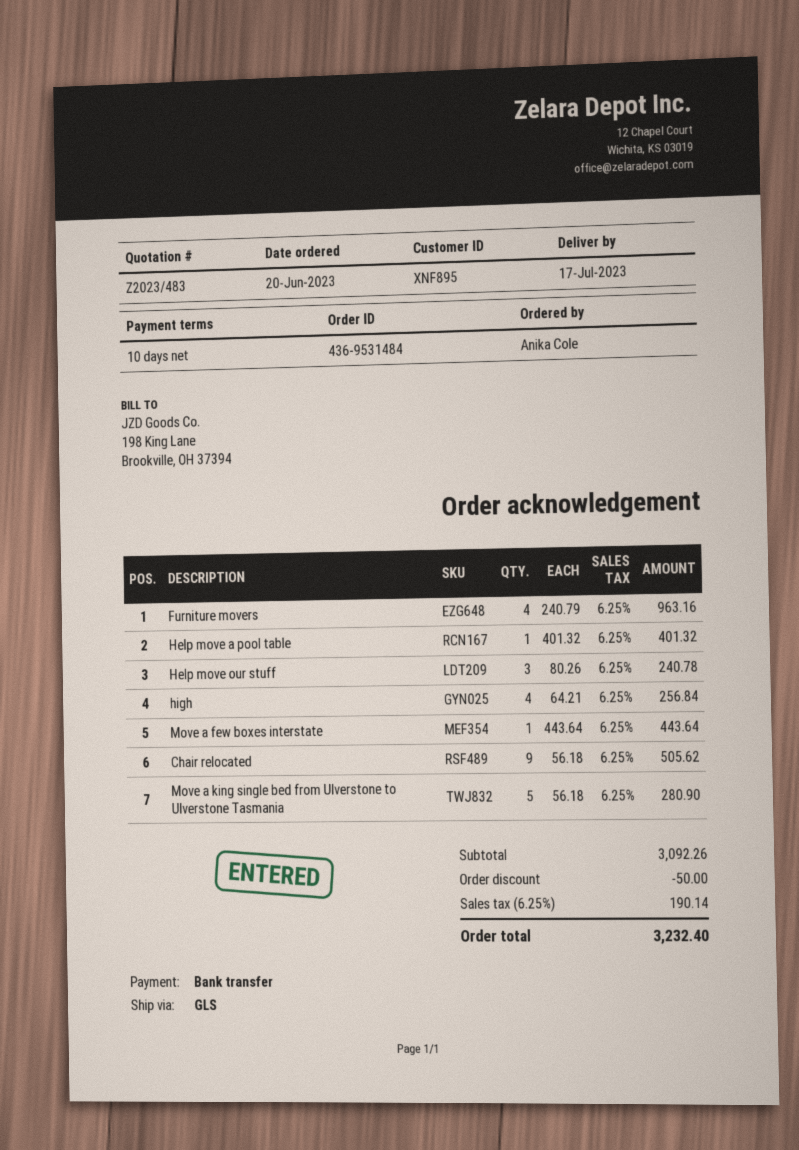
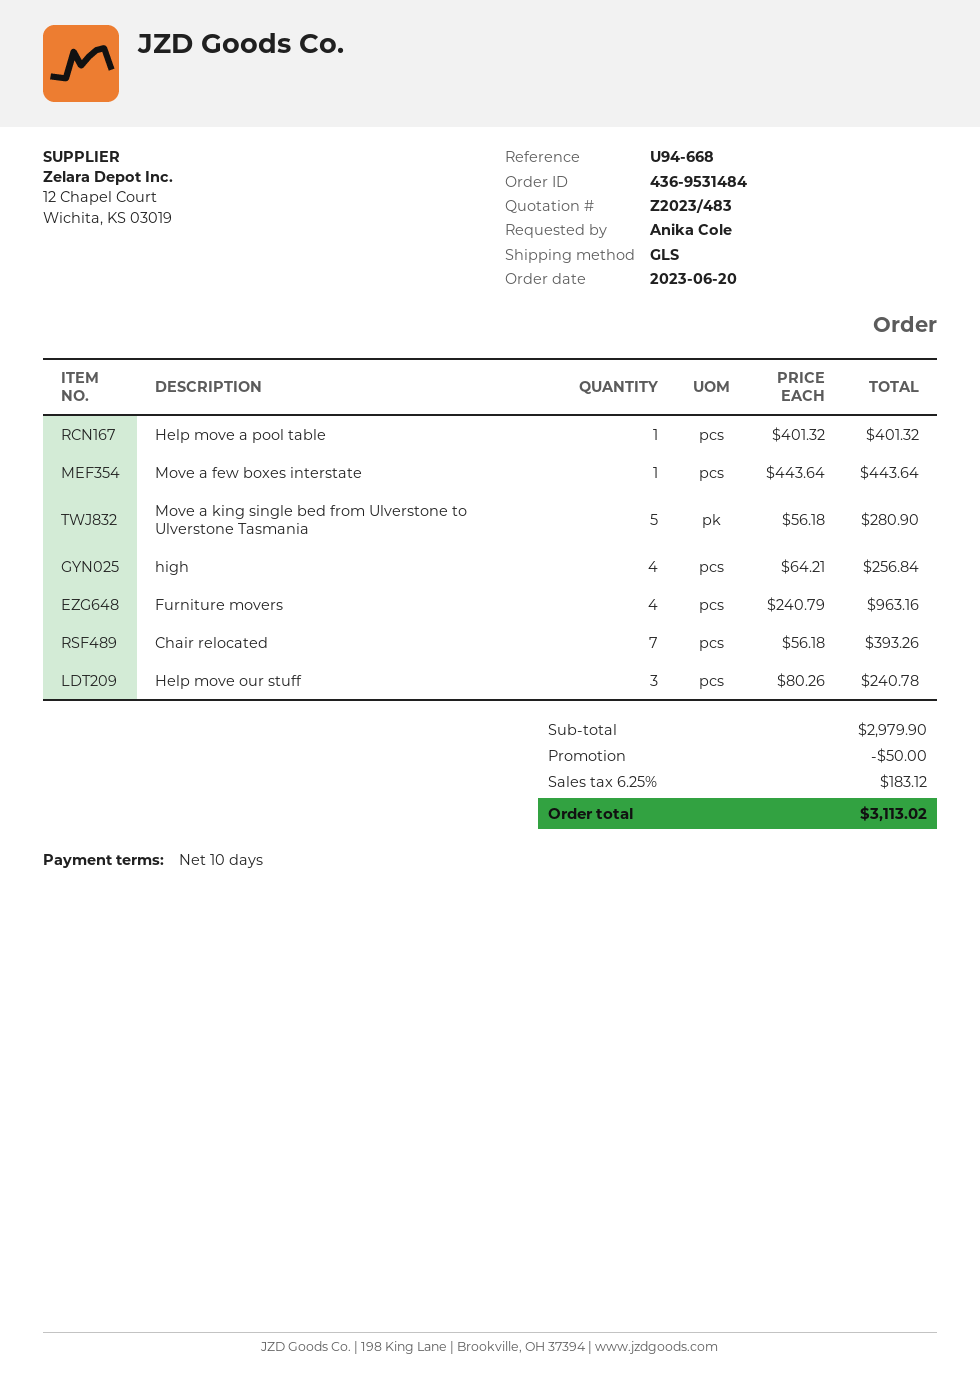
Chair relocated: 9 x 56.18 = 505.62 -> 7 x 56.18 = 393.26
subtotal: 3092.26 -> 2979.90
tax: 6.25% = 190.14 -> 6.25% = 183.12
total: 3232.40 -> 3113.02

